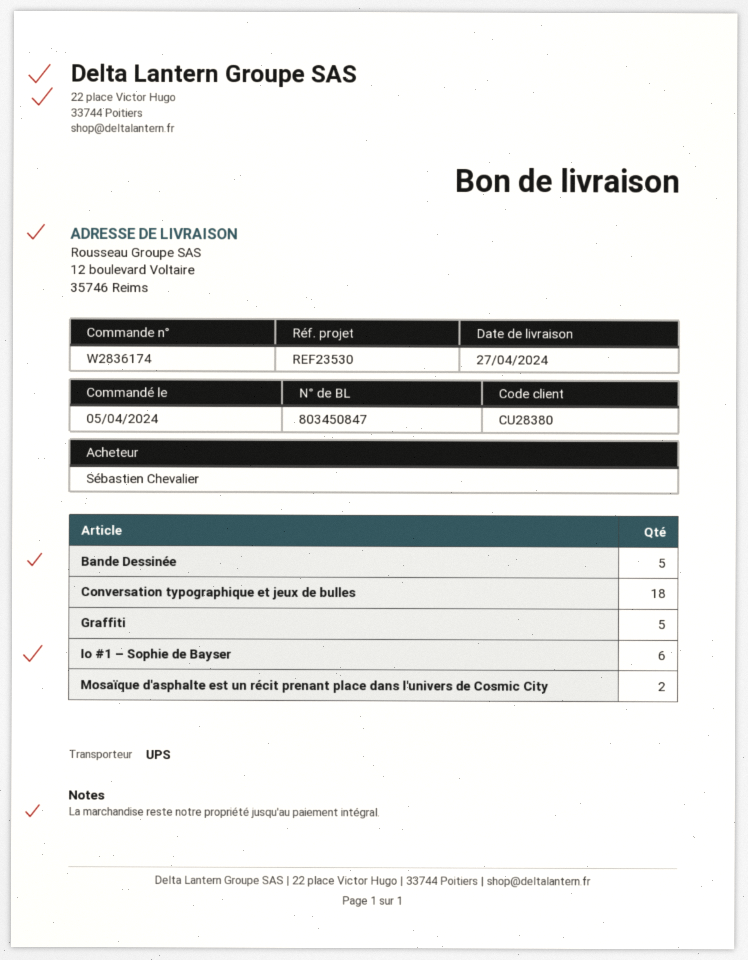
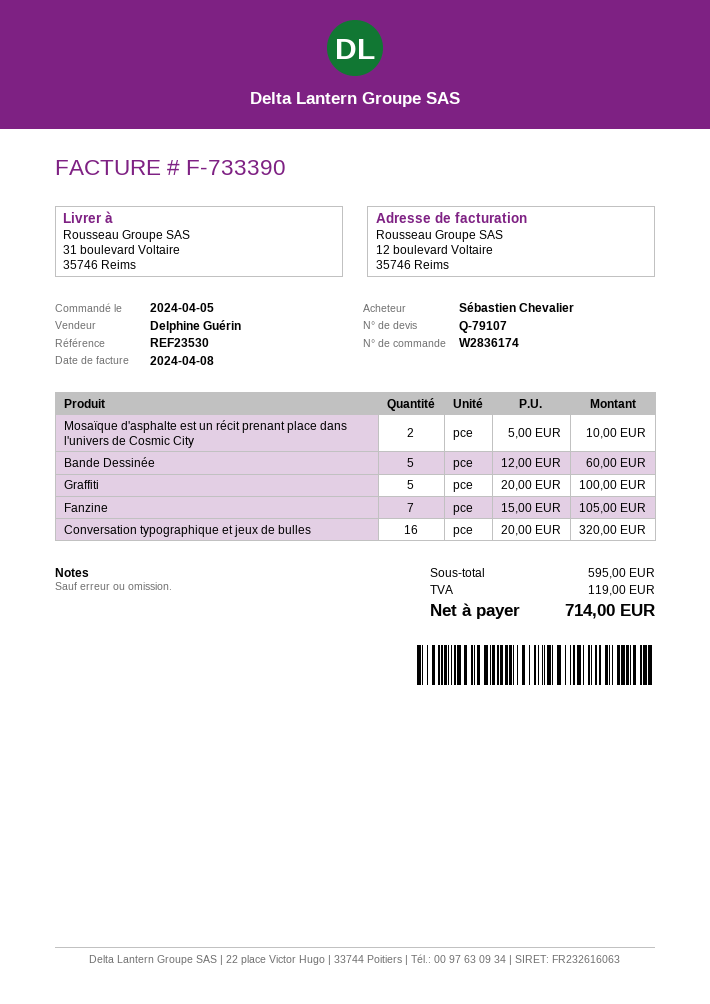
ship to: 12 boulevard Voltaire, 35746 Reims -> 31 boulevard Voltaire, 35746 Reims
Conversation typographique et jeux de bulles: 18 -> 16
Io #1 – Sophie de Bayser: 6 -> none
Fanzine: none -> 7

